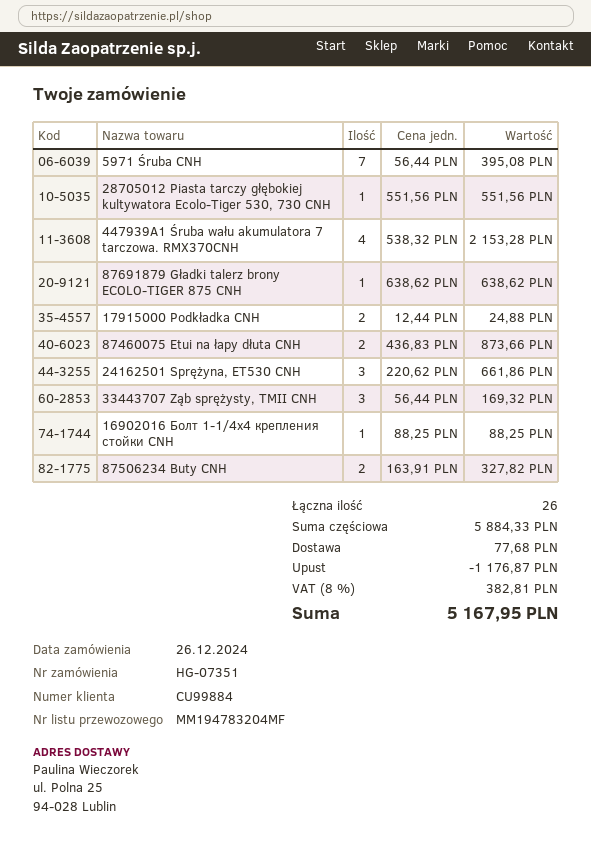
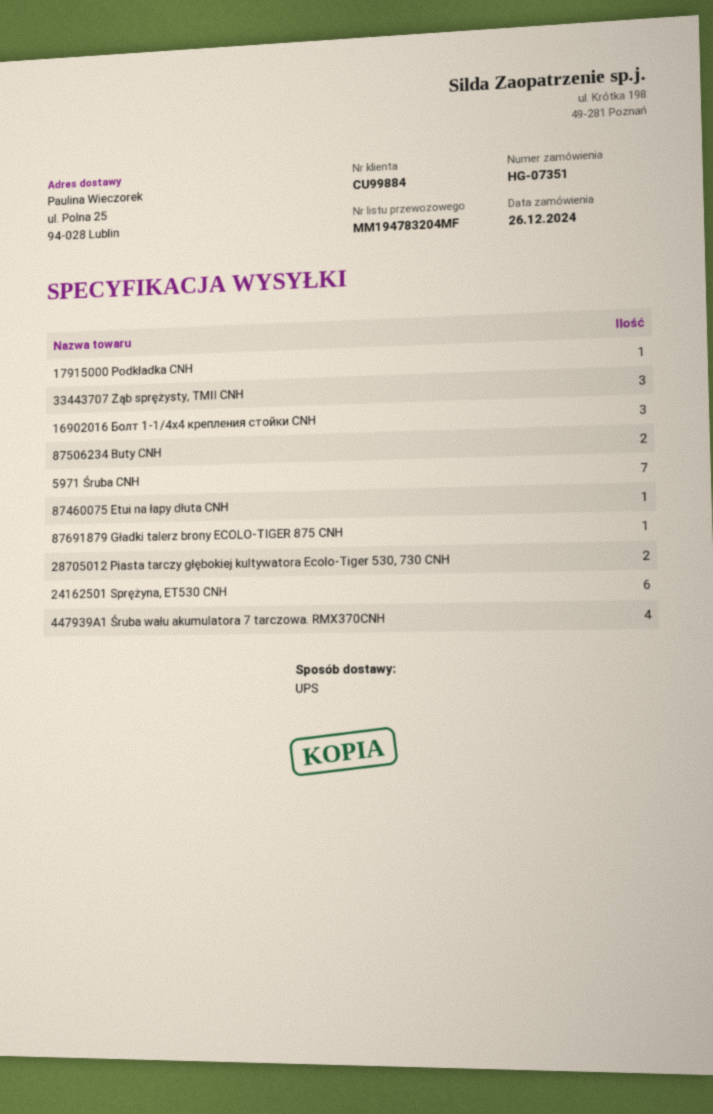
28705012 Piasta tarczy głębokiej kultywatora Ecolo-Tiger 530, 730 CNH: 1 -> 2
17915000 Podkładka CNH: 2 -> 1
87460075 Etui na łapy dłuta CNH: 2 -> 1
24162501 Sprężyna, ET530 CNH: 3 -> 6
16902016 Болт 1-1/4x4 крепления стойки CNH: 1 -> 3

